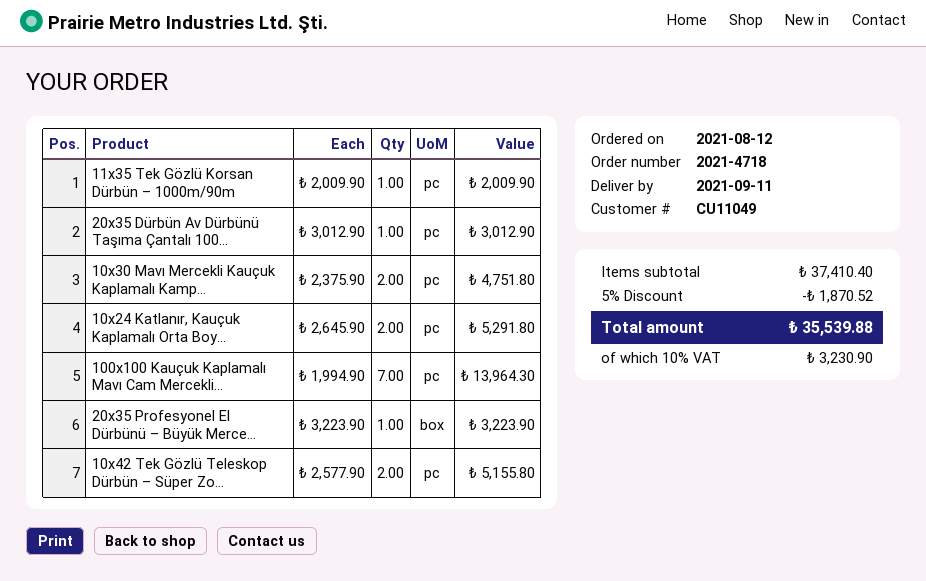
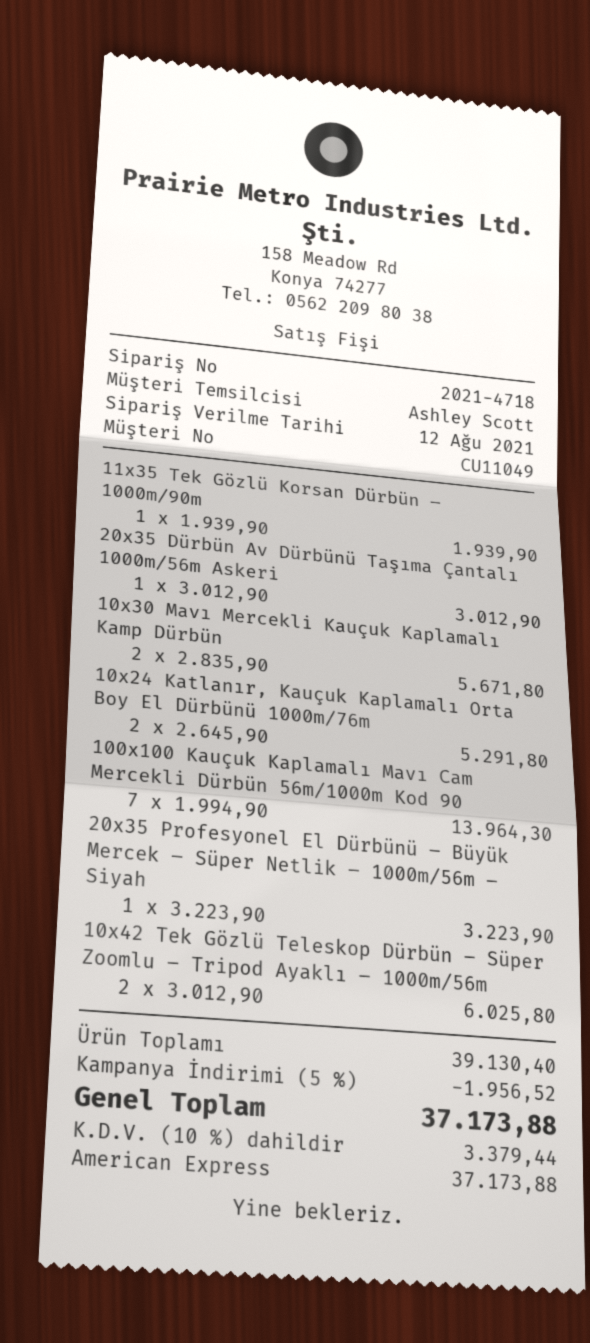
11x35 Tek Gözlü Korsan Dürbün – 1000m/90m: 1 x 2009.90 = 2009.90 -> 1 x 1939.90 = 1939.90
10x30 Mavı Mercekli Kauçuk Kaplamalı Kamp...: 2 x 2375.90 = 4751.80 -> 2 x 2835.90 = 5671.80
10x42 Tek Gözlü Teleskop Dürbün – Süper Zo...: 2 x 2577.90 = 5155.80 -> 2 x 3012.90 = 6025.80
subtotal: 37410.40 -> 39130.40
discount: 5% = 1870.52 -> 5% = 1956.52
tax: 10% = 3230.90 -> 10% = 3379.44
total: 35539.88 -> 37173.88

